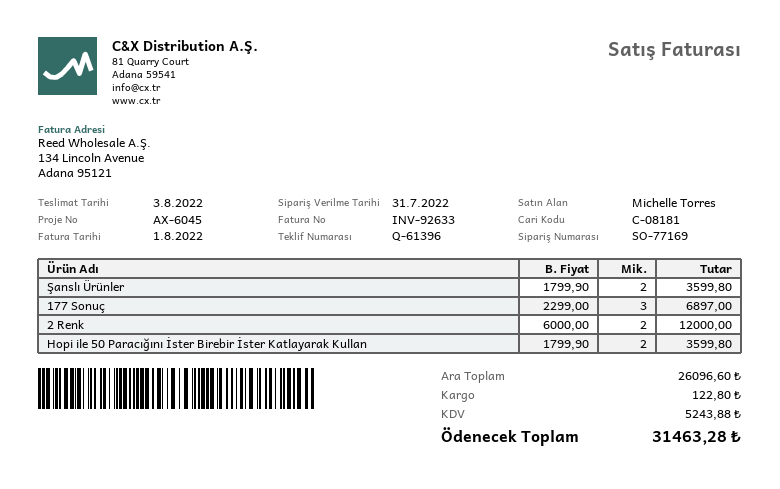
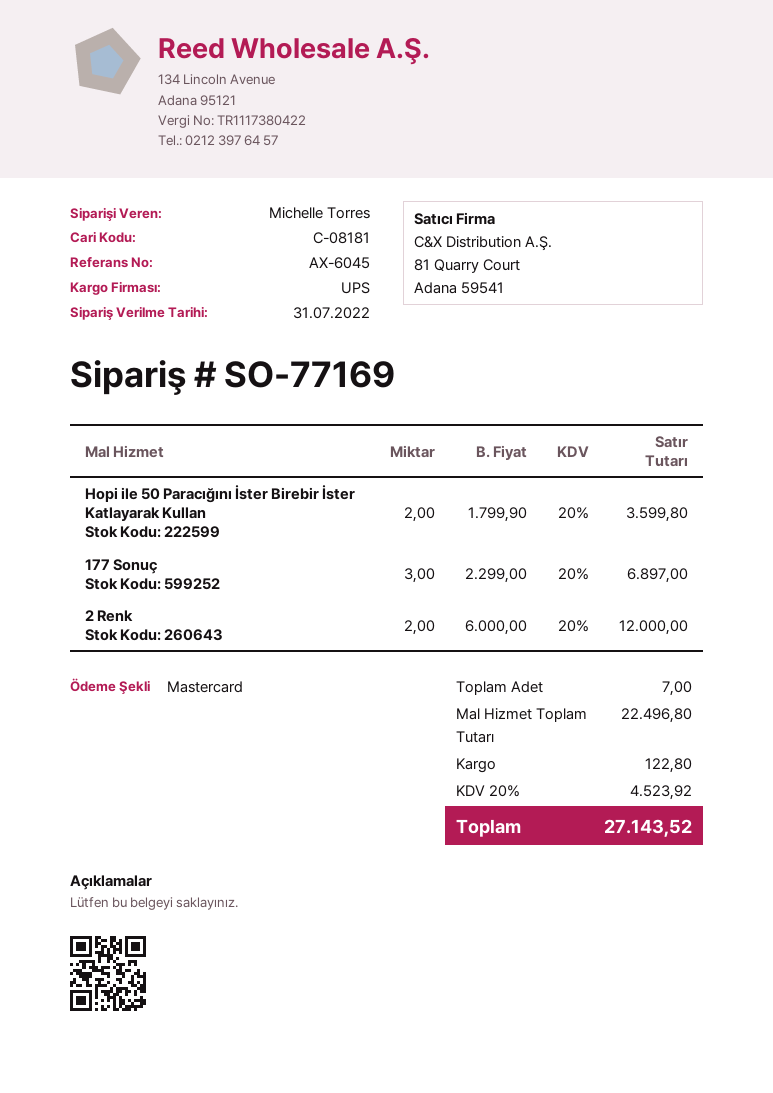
Şanslı Ürünler: 2 x 1799.90 = 3599.80 -> none
subtotal: 26096.60 -> 22496.80
tax: 5243.88 -> 4523.92
total: 31463.28 -> 27143.52

